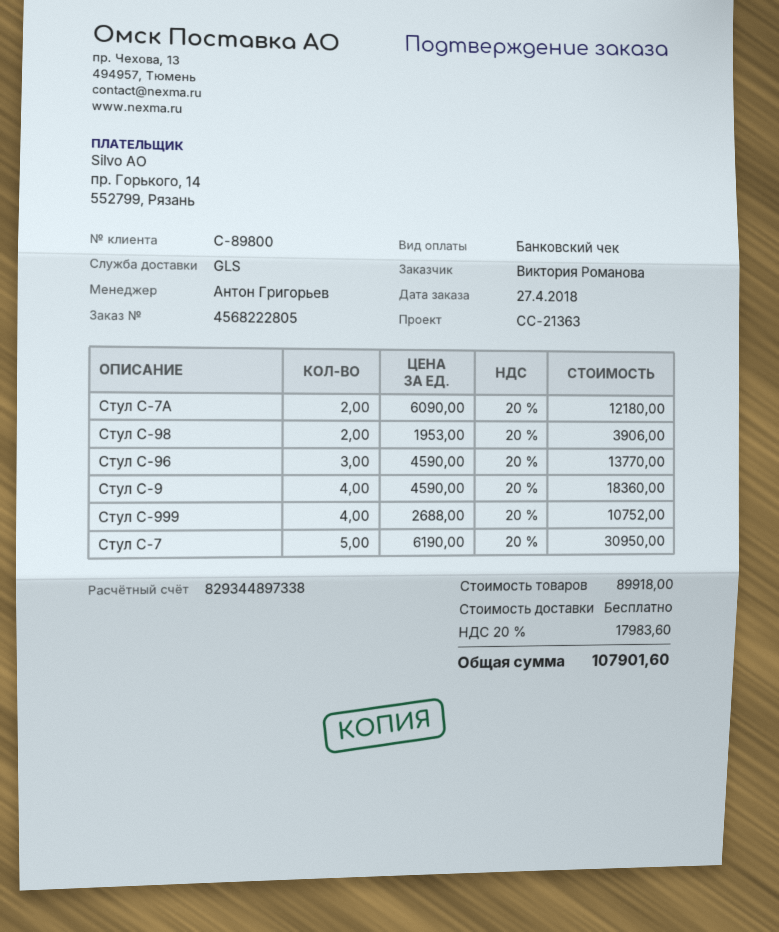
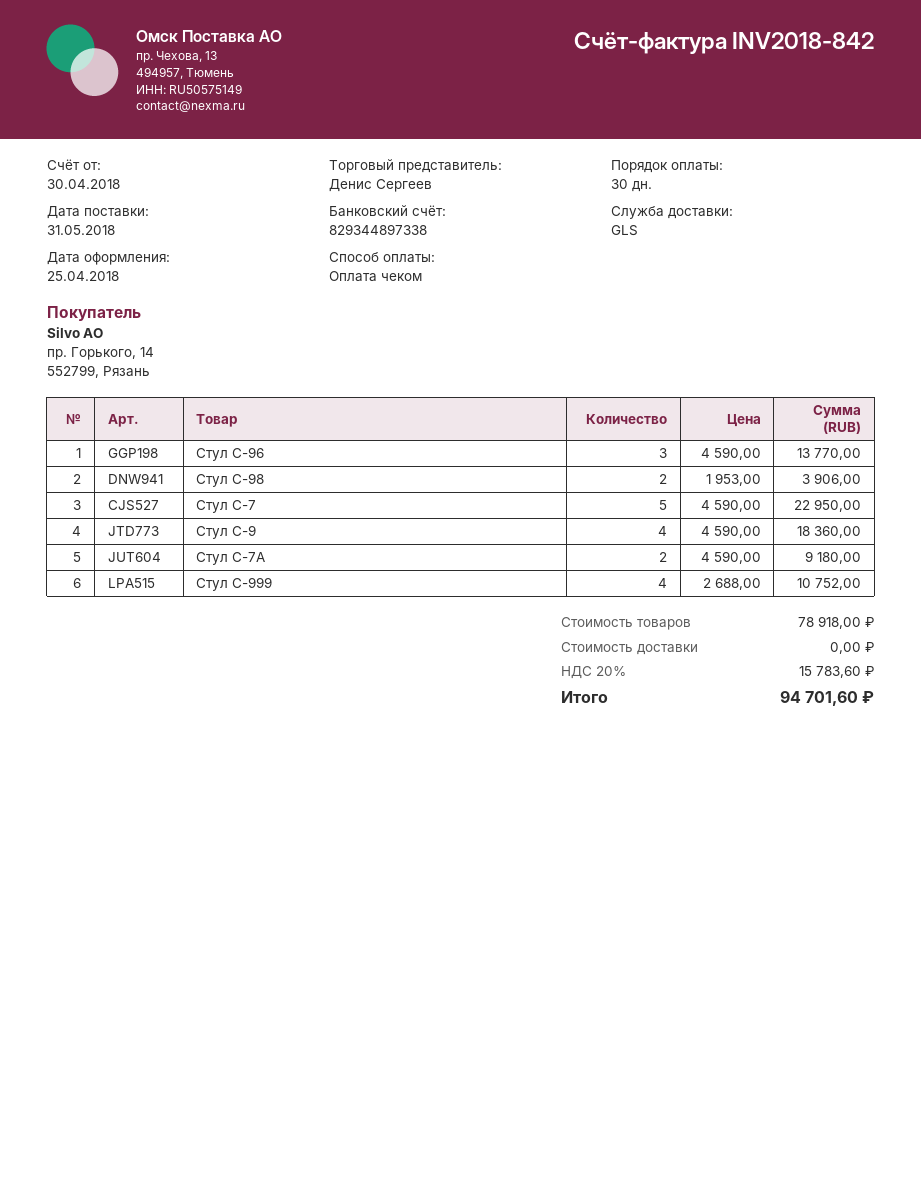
order date: 2018-04-27 -> 2018-04-25
sales rep: Антон Григорьев -> Денис Сергеев
Стул С-7А: 2 x 6090.00 = 12180.00 -> 2 x 4590.00 = 9180.00
Стул С-7: 5 x 6190.00 = 30950.00 -> 5 x 4590.00 = 22950.00
subtotal: 89918.00 -> 78918.00
tax: 20% = 17983.60 -> 20% = 15783.60
total: 107901.60 -> 94701.60

